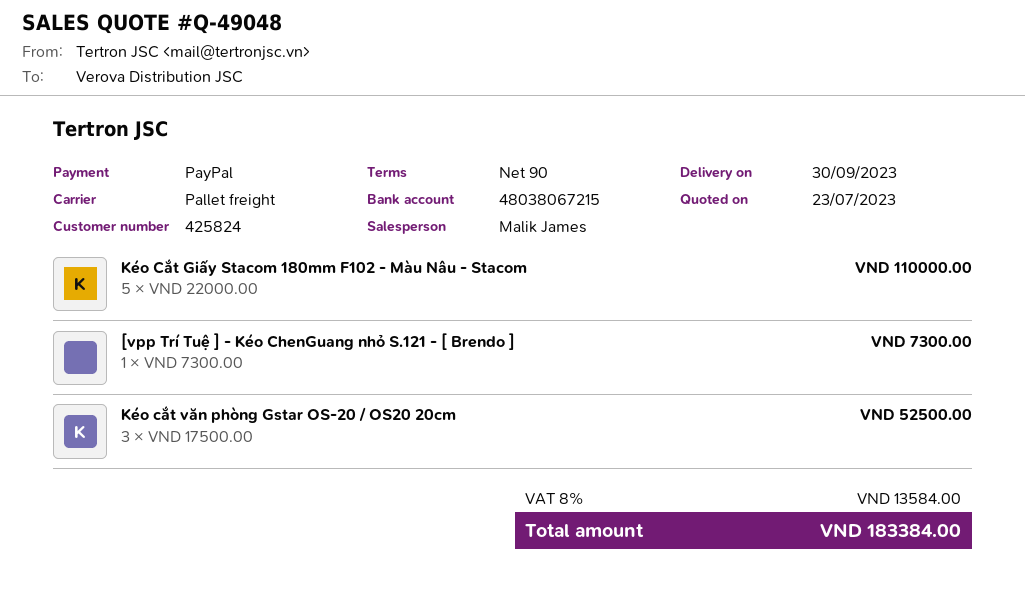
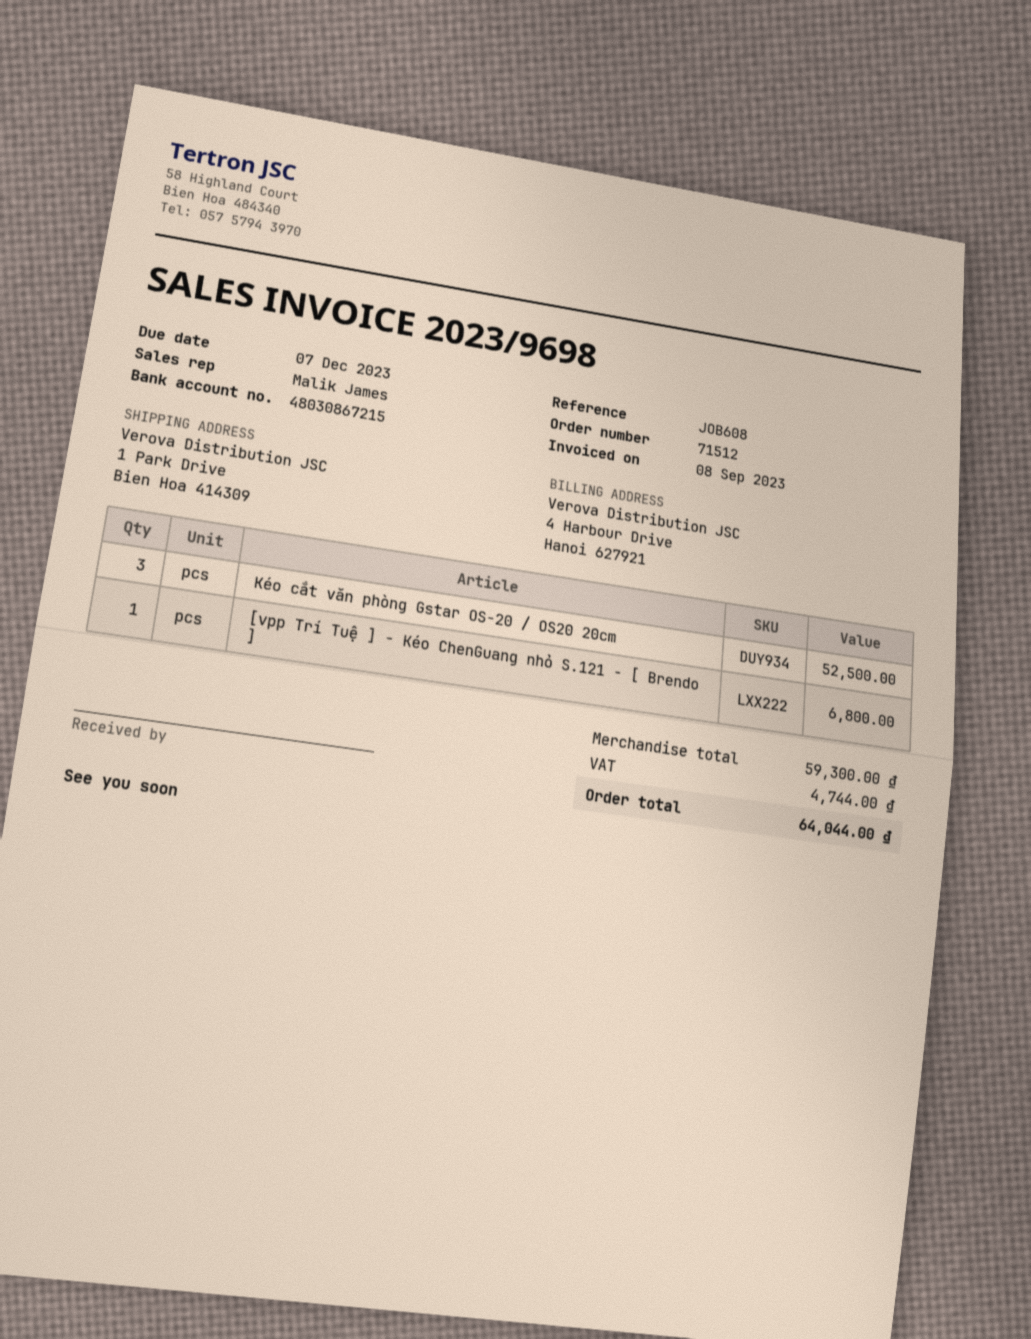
bank account: 48038067215 -> 48030867215
Kéo Cắt Giấy Stacom 180mm F102 - Màu Nâu - Stacom: 5 for 110000.00 -> none
[vpp Trí Tuệ ] - Kéo ChenGuang nhỏ S.121 - [ Brendo ]: 1 for 7300.00 -> 1 for 6800.00
tax: 13584.00 -> 4744.00
total: 183384.00 -> 64044.00

